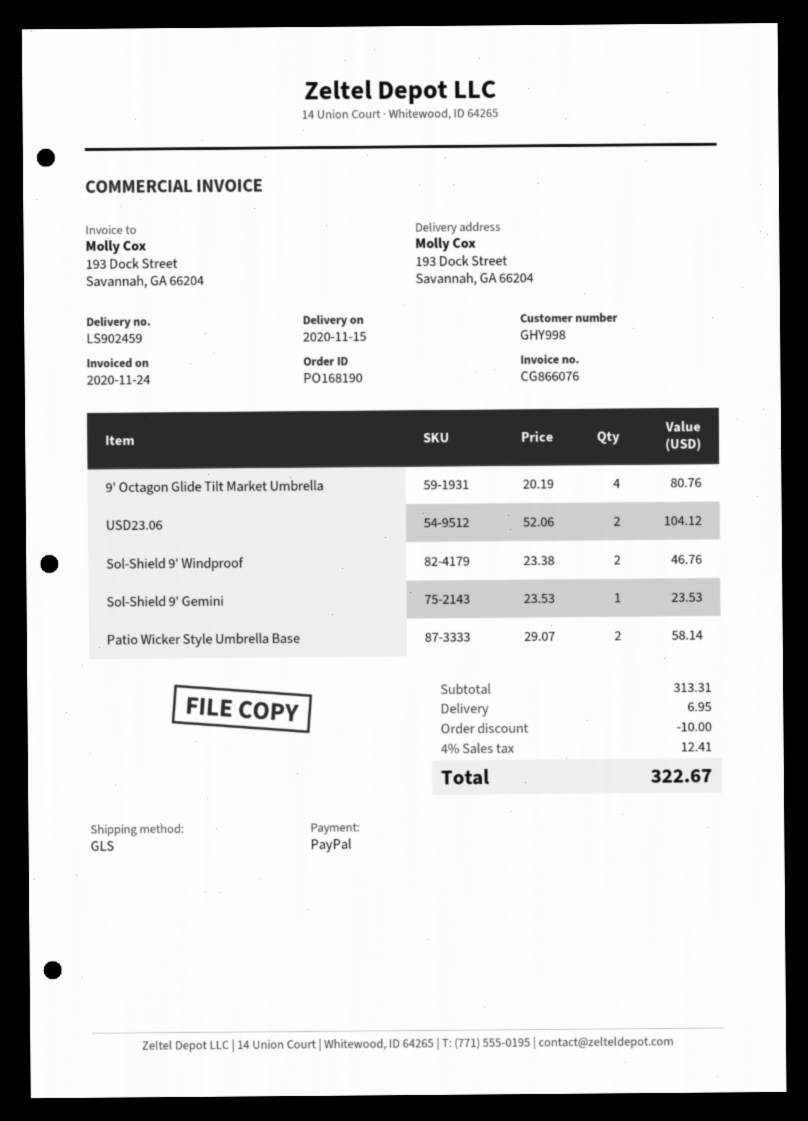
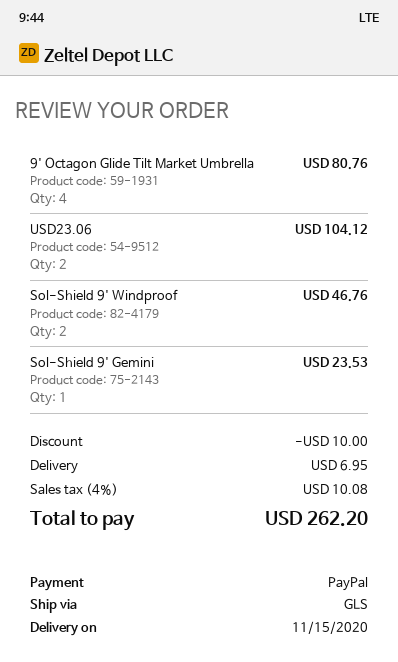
Patio Wicker Style Umbrella Base: 2 for 58.14 -> none
tax: 4% = 12.41 -> 4% = 10.08
total: 322.67 -> 262.20

